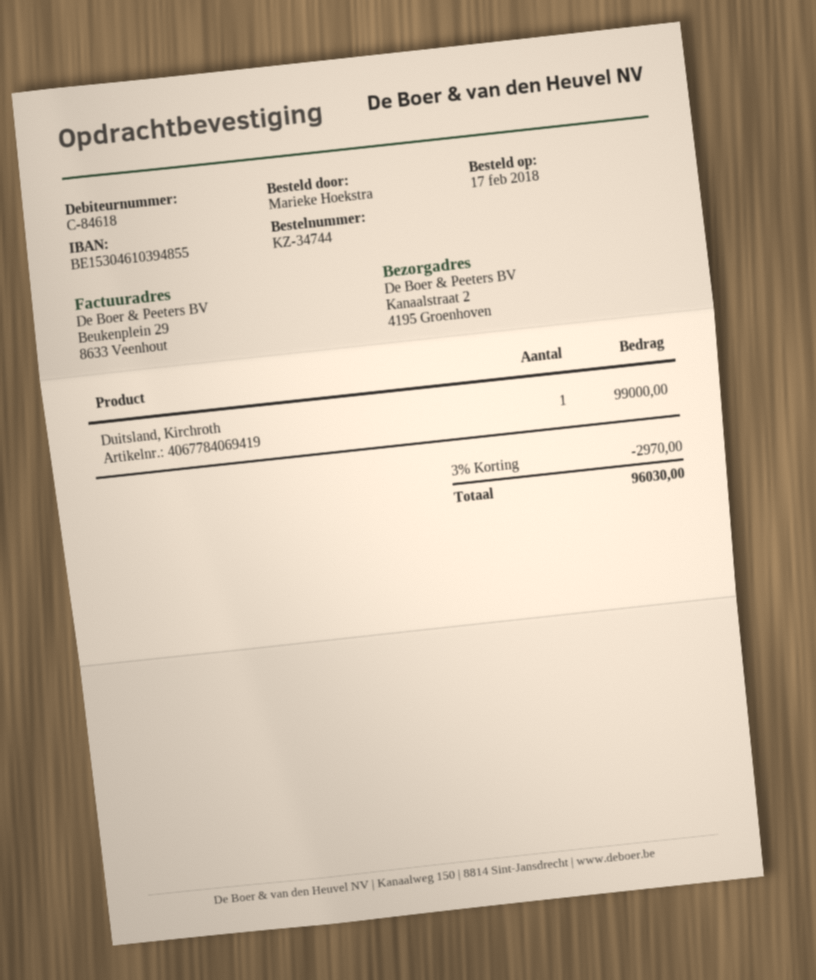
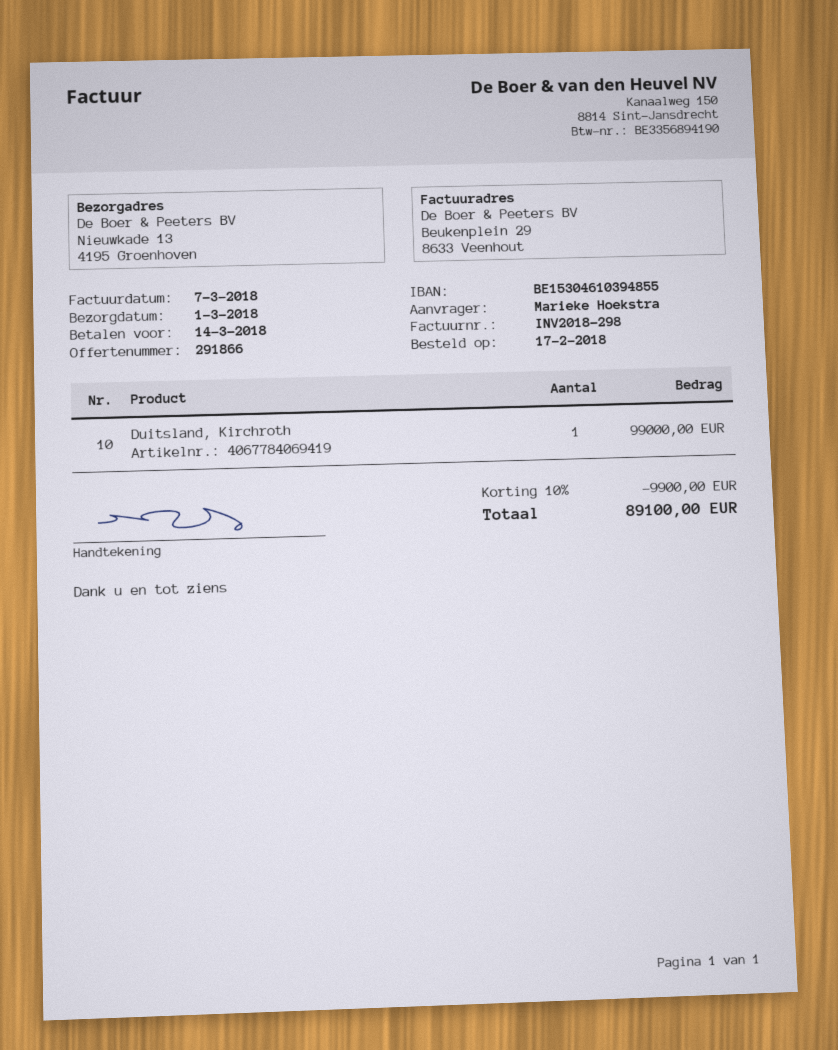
ship to: Kanaalstraat 2, 4195 Groenhoven -> Nieuwkade 13, 4195 Groenhoven
discount: 3% = 2970.00 -> 10% = 9900.00
total: 96030.00 -> 89100.00

